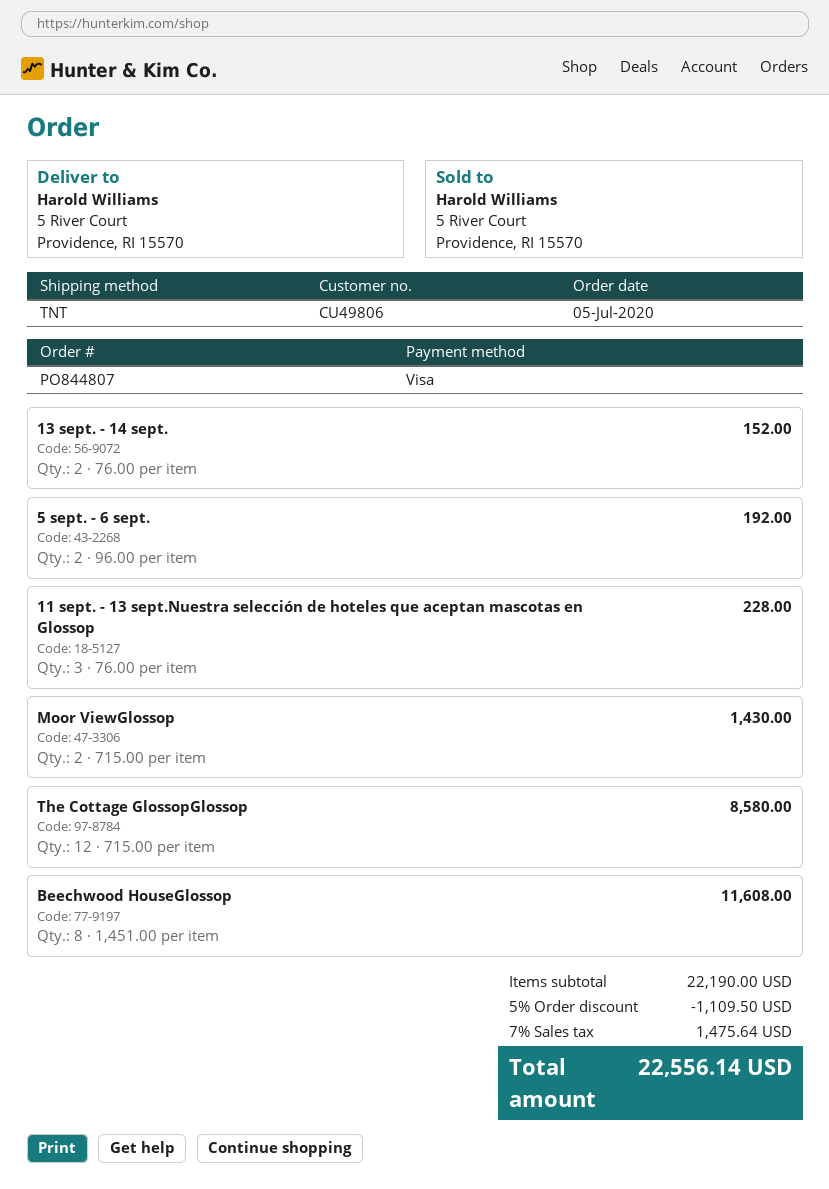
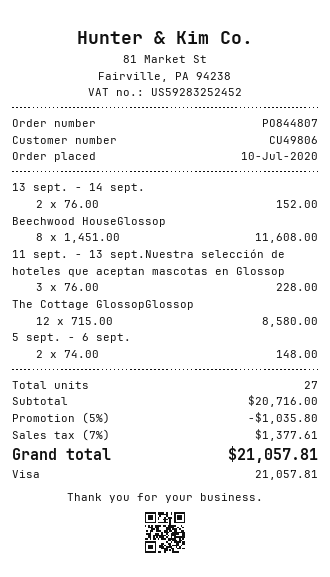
order date: 2020-07-05 -> 2020-07-10
5 sept. - 6 sept.: 2 x 96.00 = 192.00 -> 2 x 74.00 = 148.00
Moor ViewGlossop: 2 x 715.00 = 1430.00 -> none
subtotal: 22190.00 -> 20716.00
discount: 5% = 1109.50 -> 5% = 1035.80
tax: 7% = 1475.64 -> 7% = 1377.61
total: 22556.14 -> 21057.81

